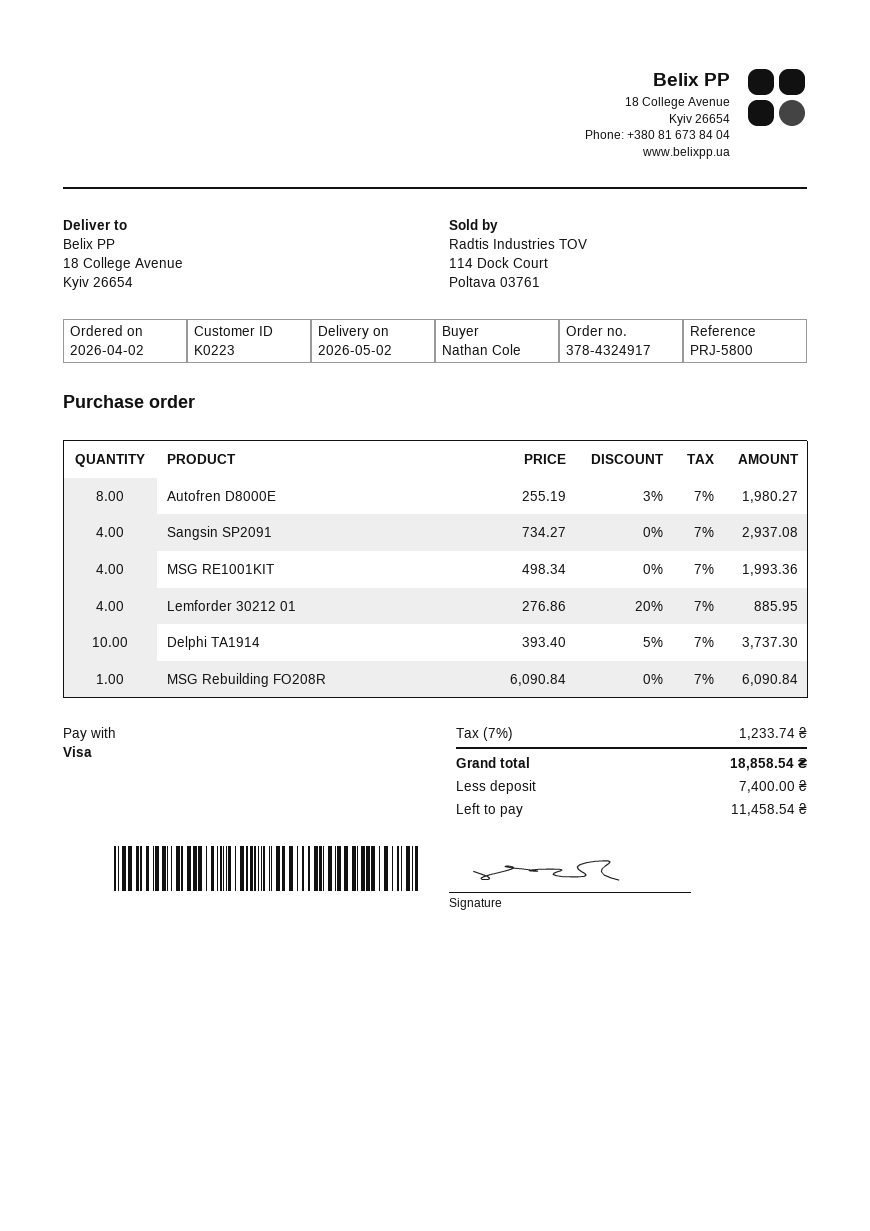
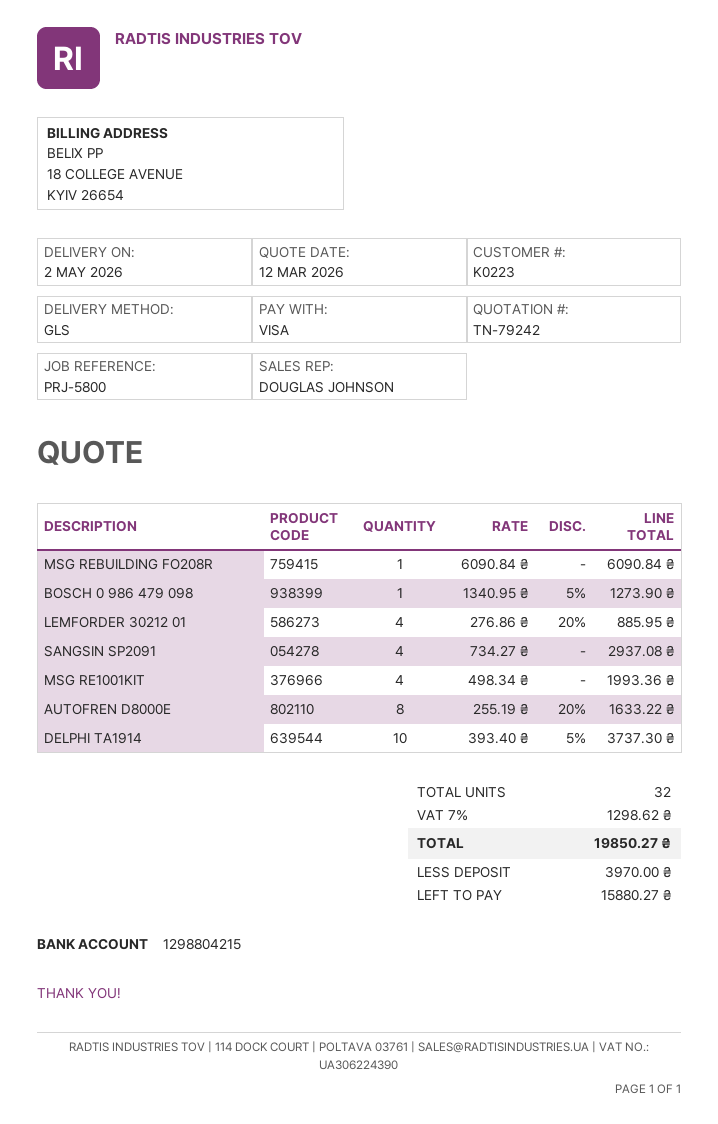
Autofren D8000E: 8 x 255.19 - 3% = 1980.27 -> 8 x 255.19 - 20% = 1633.22
BOSCH 0 986 479 098: none -> 1 x 1340.95 - 5% = 1273.90
tax: 7% = 1233.74 -> 7% = 1298.62
total: 18858.54 -> 19850.27
deposit: 7400.00 -> 3970.00
balance: 11458.54 -> 15880.27

